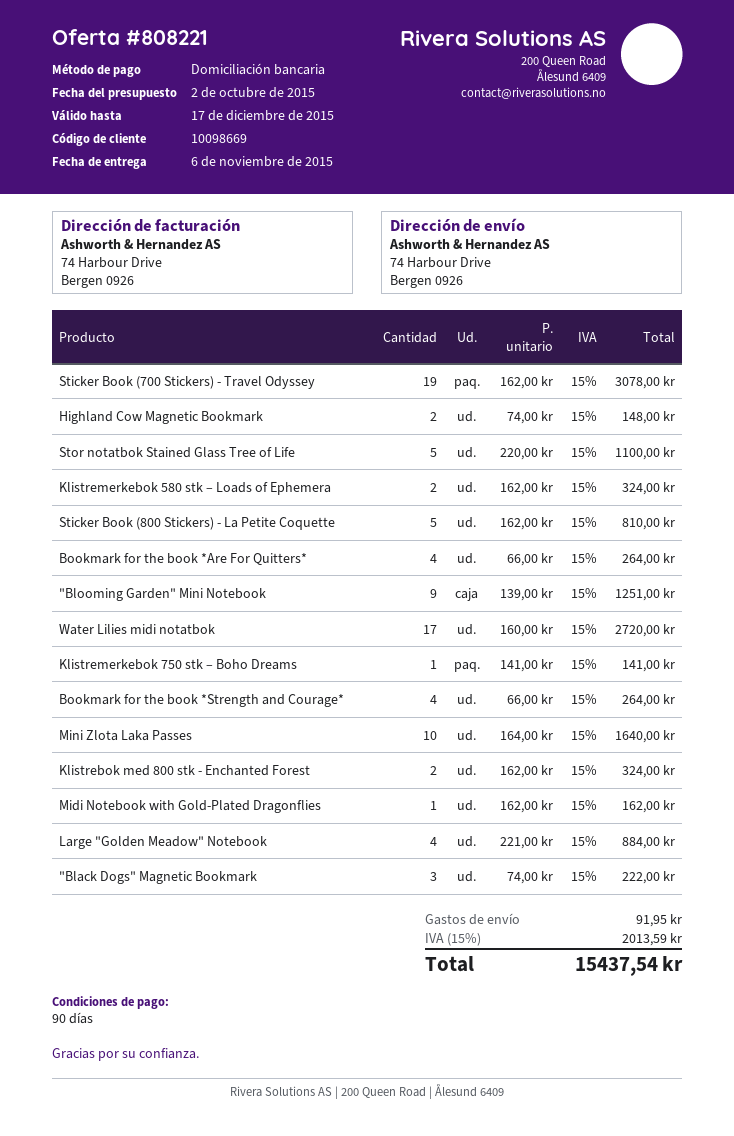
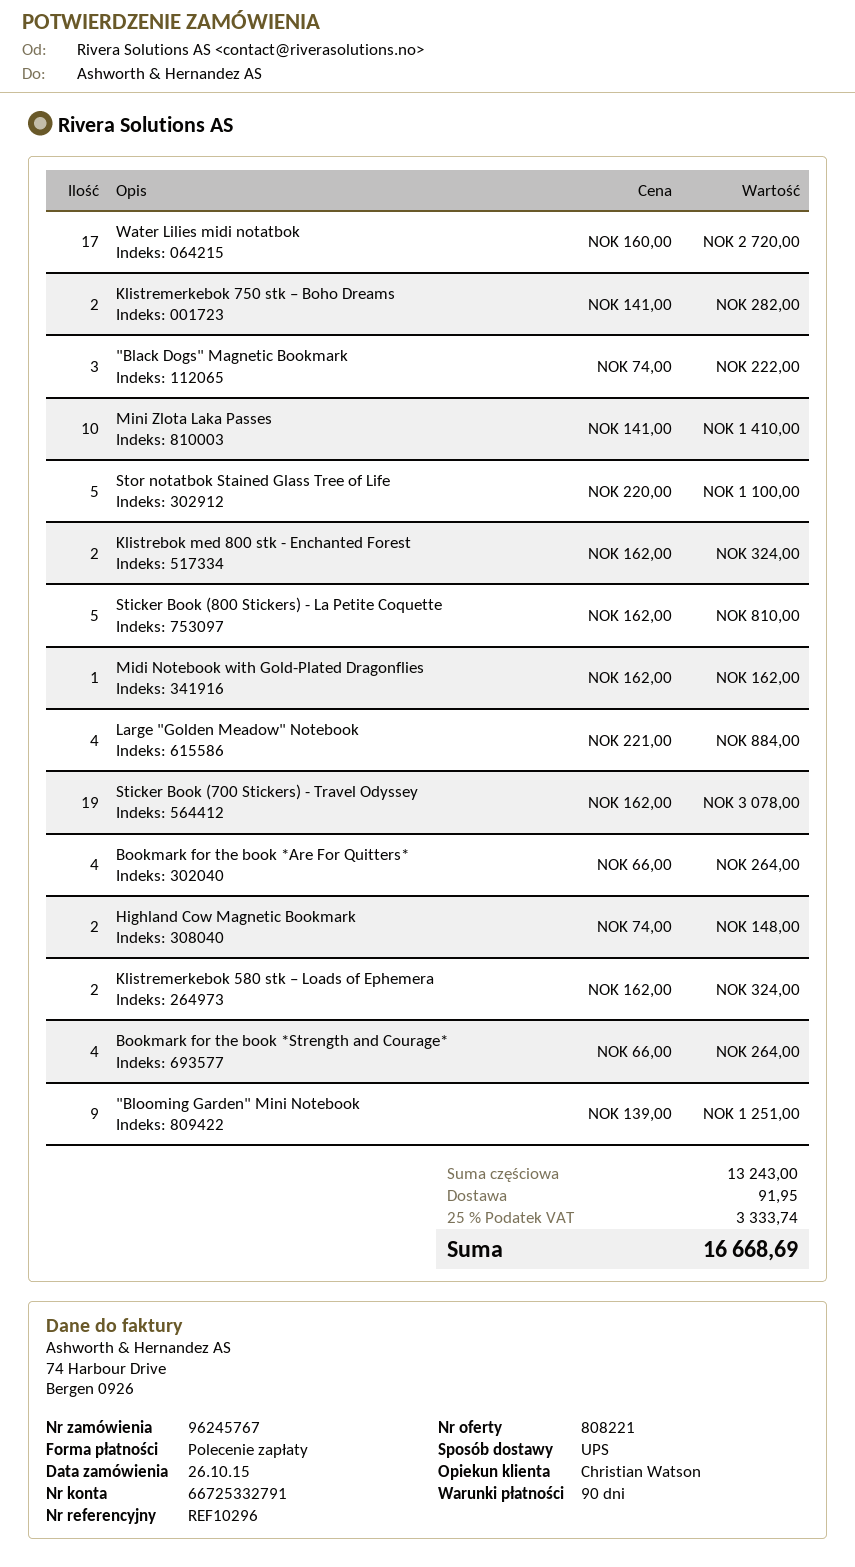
Klistremerkebok 750 stk – Boho Dreams: 1 x 141.00 = 141.00 -> 2 x 141.00 = 282.00
Mini Zlota Laka Passes: 10 x 164.00 = 1640.00 -> 10 x 141.00 = 1410.00
tax: 15% = 2013.59 -> 25% = 3333.74
total: 15437.54 -> 16668.69

